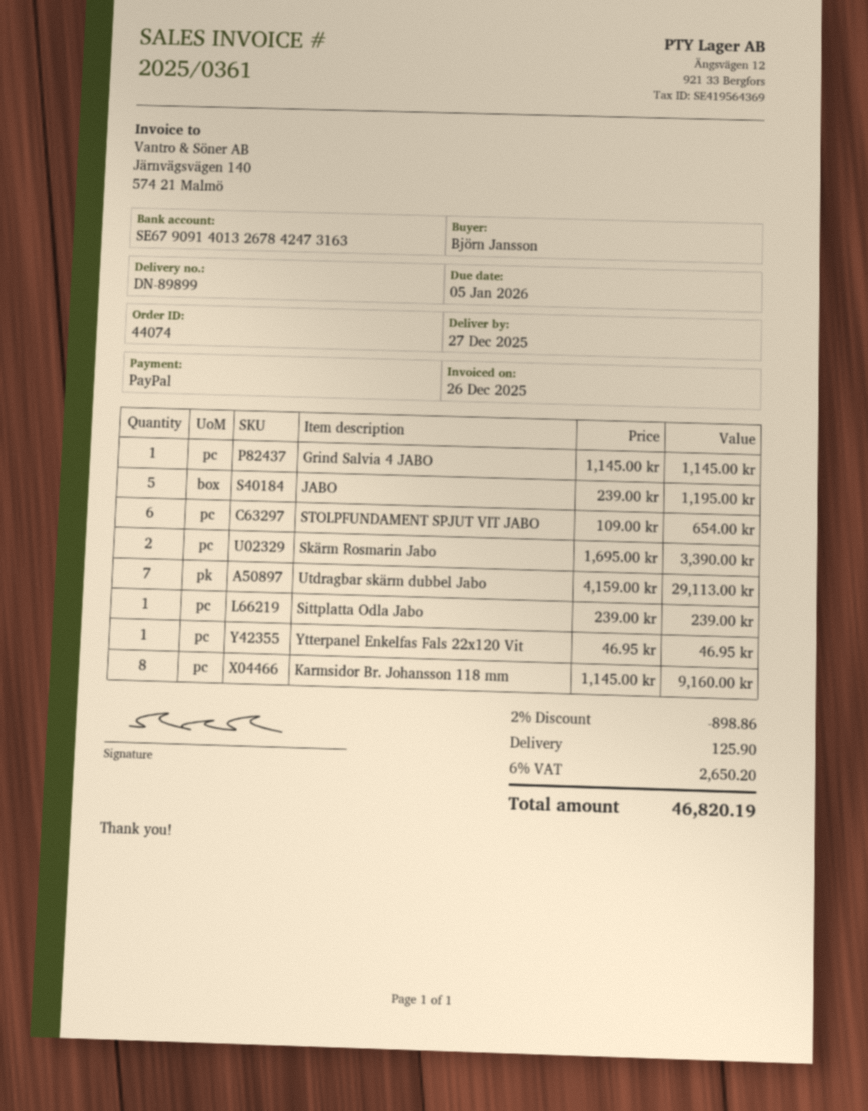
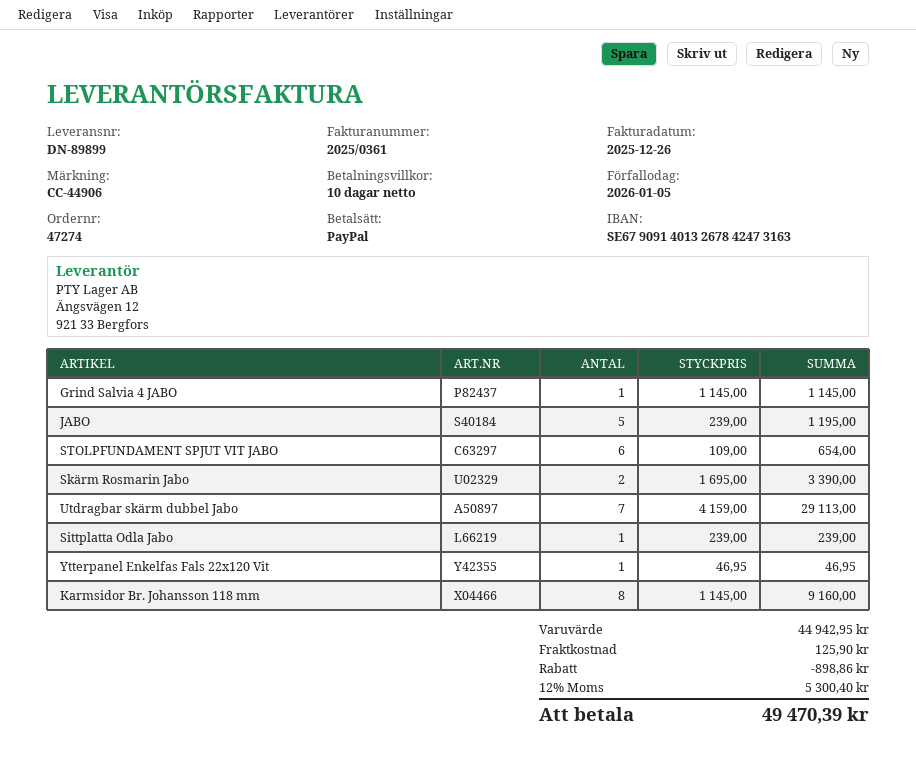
order number: 44074 -> 47274
tax: 6% = 2650.20 -> 12% = 5300.40
total: 46820.19 -> 49470.39

